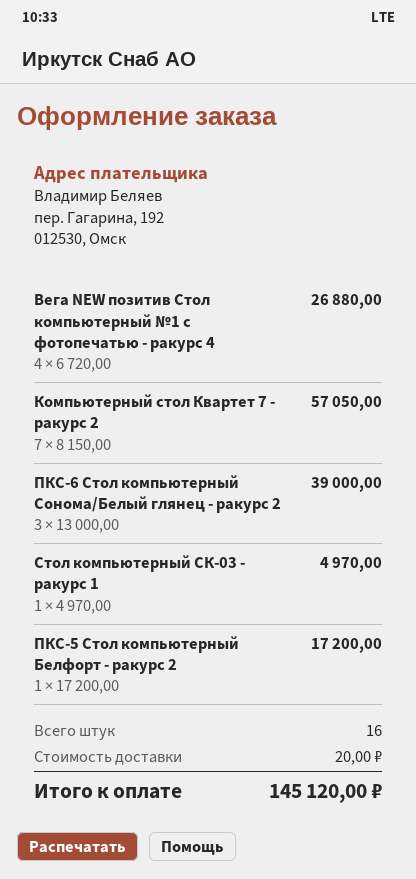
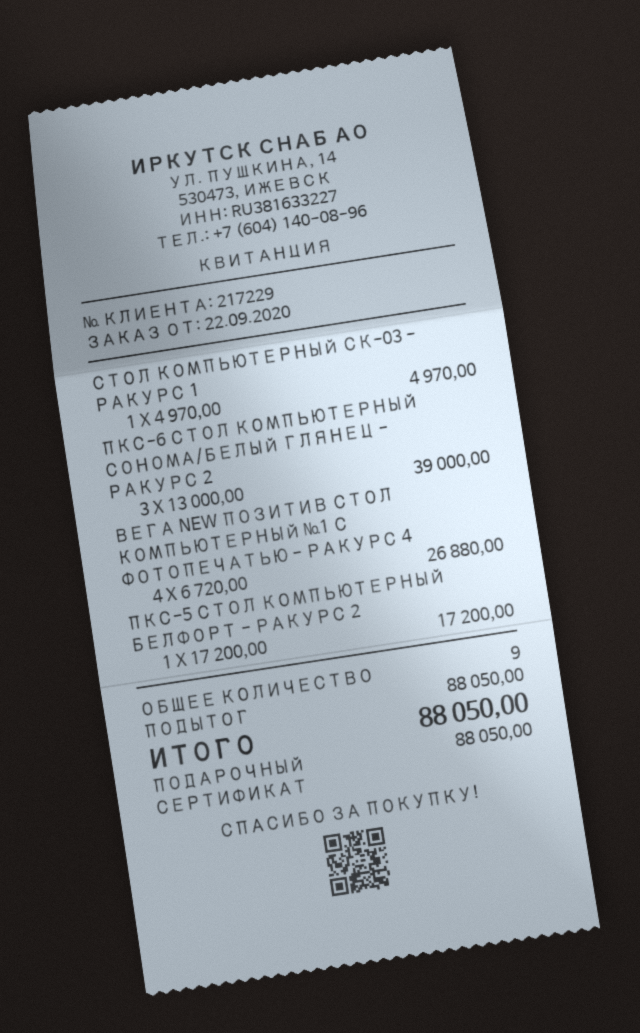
Компьютерный стол Квартет 7 - ракурс 2: 7 x 8150.00 = 57050.00 -> none
total quantity: 16 -> 9
shipping: 20.00 -> none
total: 145120.00 -> 88050.00

